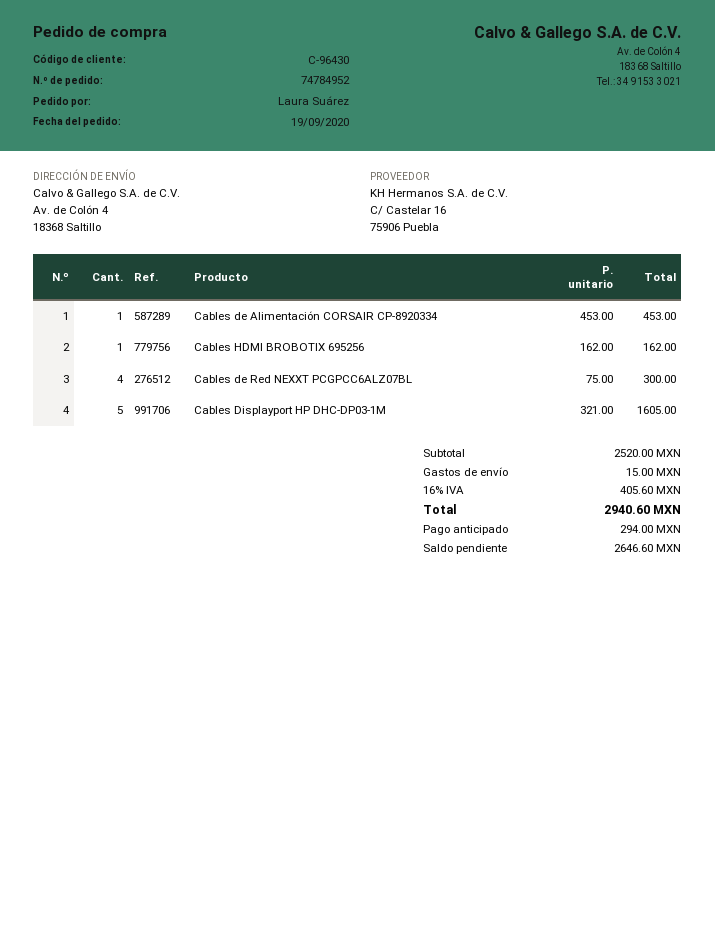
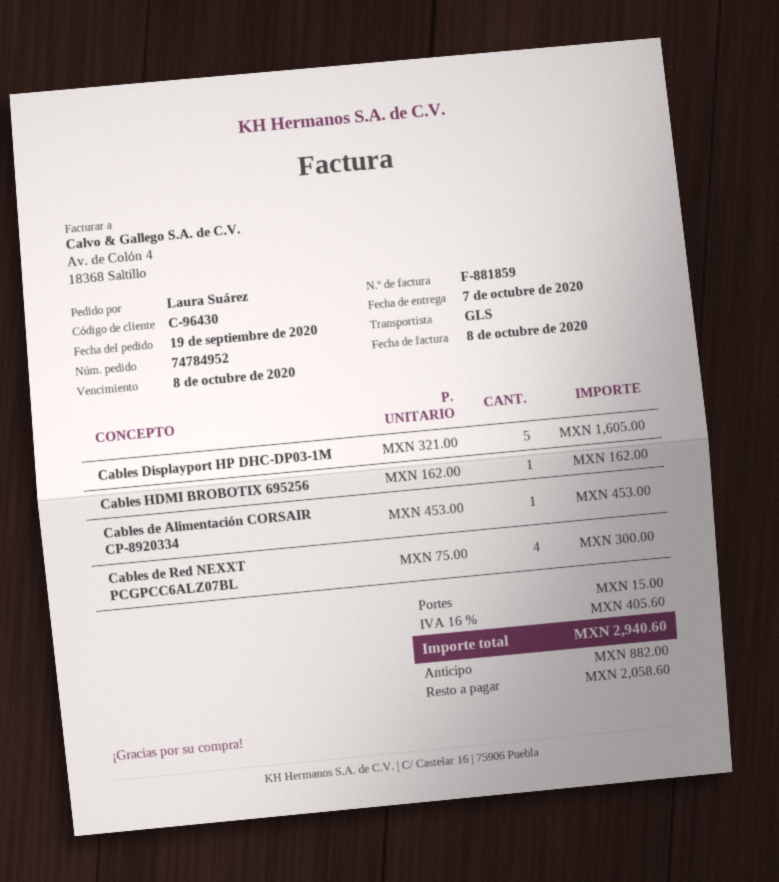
deposit: 294.00 -> 882.00
balance: 2646.60 -> 2058.60

